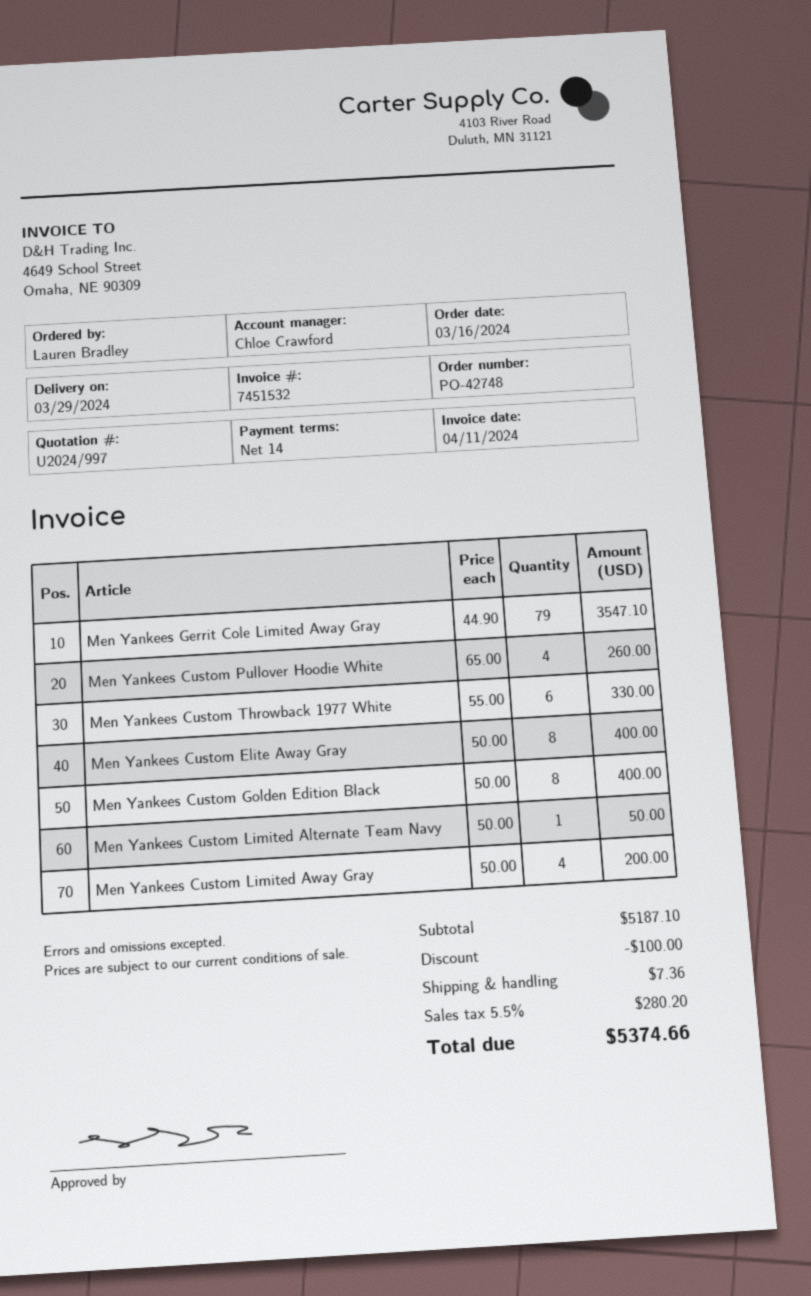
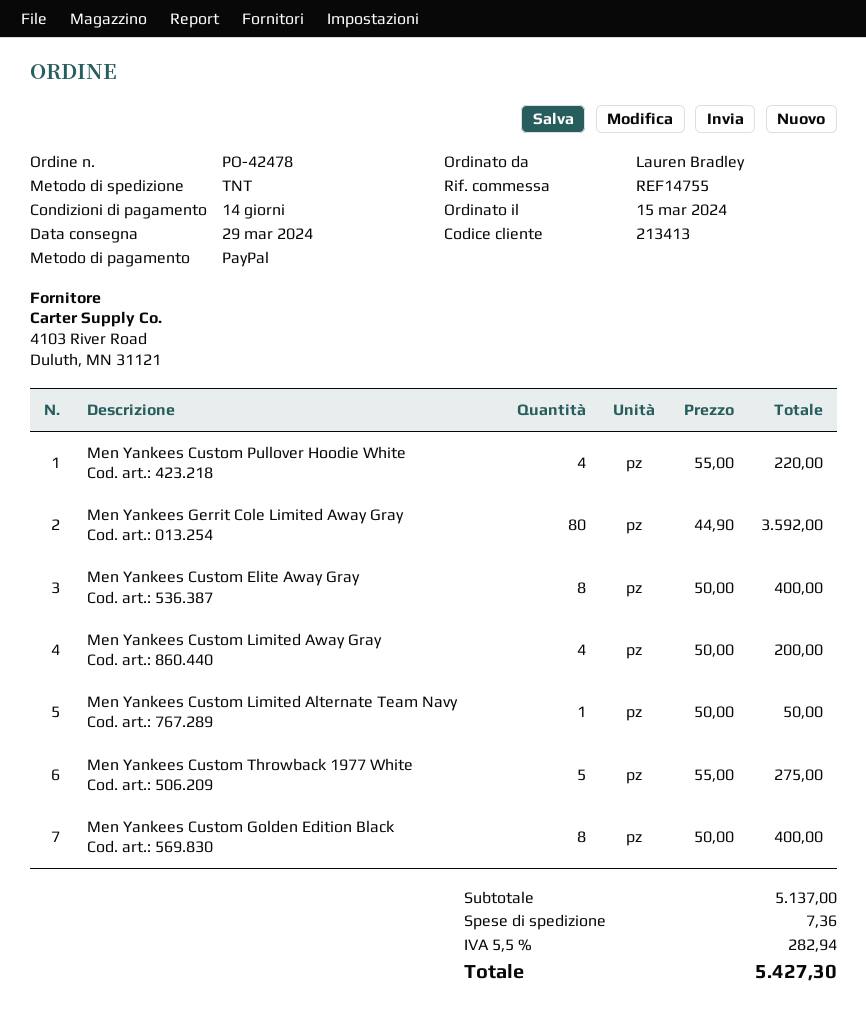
order number: PO-42748 -> PO-42478
order date: 2024-03-16 -> 2024-03-15
Men Yankees Gerrit Cole Limited Away Gray: 79 x 44.90 = 3547.10 -> 80 x 44.90 = 3592.00
Men Yankees Custom Pullover Hoodie White: 4 x 65.00 = 260.00 -> 4 x 55.00 = 220.00
Men Yankees Custom Throwback 1977 White: 6 x 55.00 = 330.00 -> 5 x 55.00 = 275.00
subtotal: 5187.10 -> 5137.00
discount: 100.00 -> none
tax: 5.5% = 280.20 -> 5.5% = 282.94
total: 5374.66 -> 5427.30

